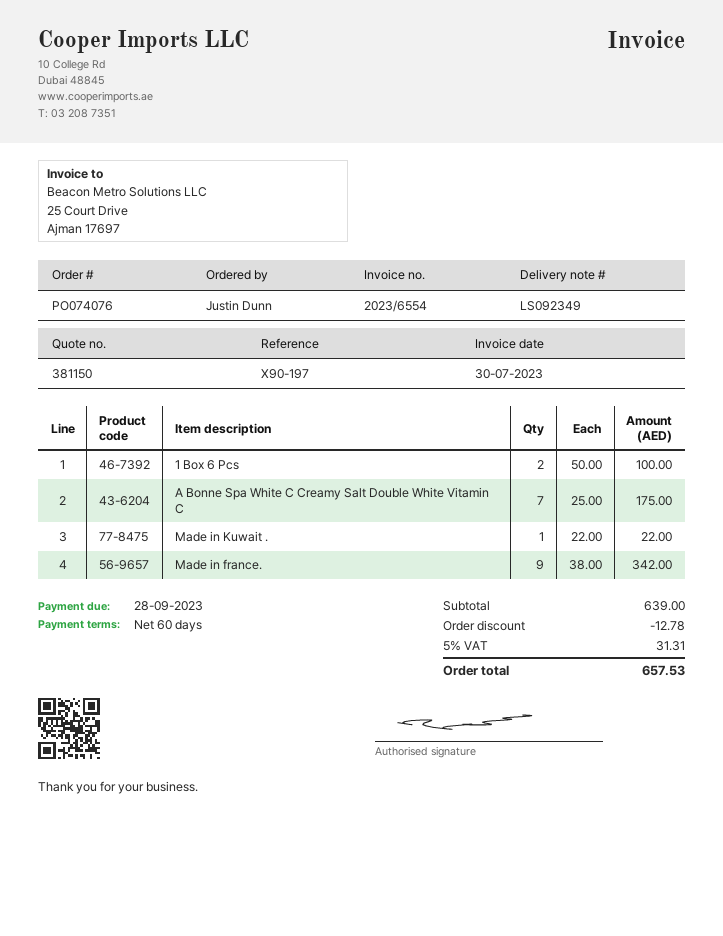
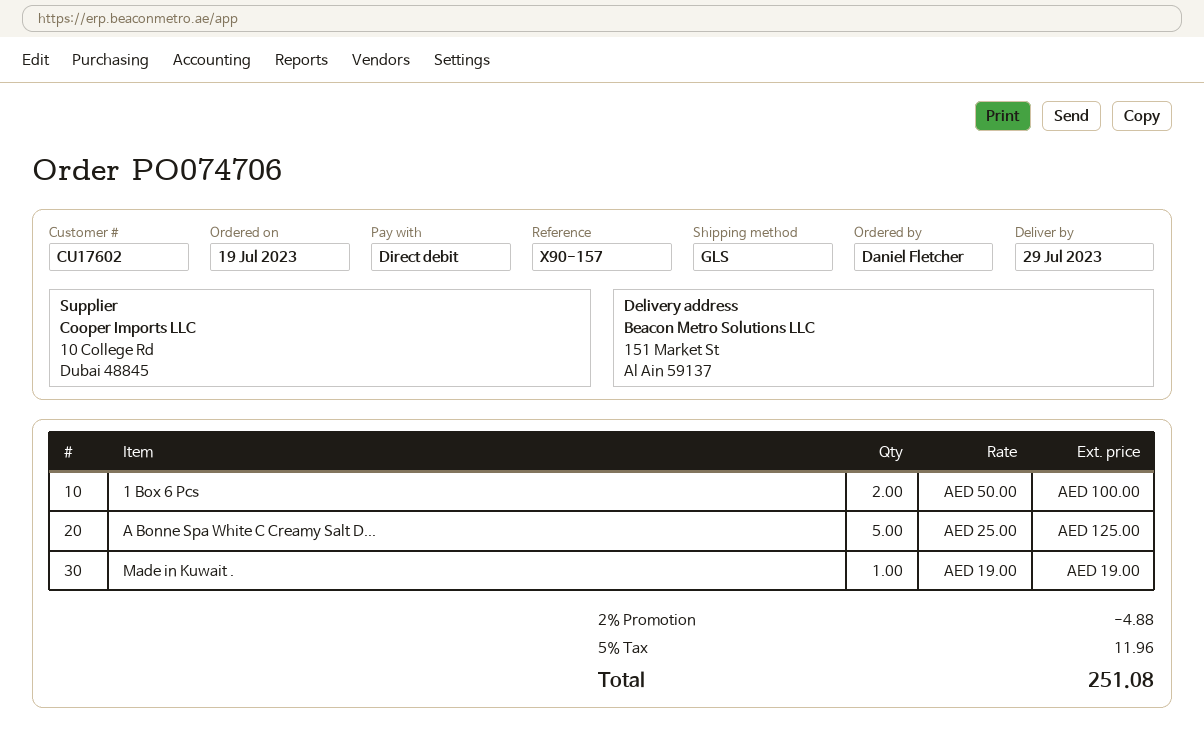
order number: PO074076 -> PO074706
reference: X90-197 -> X90-157
ordered by: Justin Dunn -> Daniel Fletcher
A Bonne Spa White C Creamy Salt Double White Vitamin C: 7 x 25.00 = 175.00 -> 5 x 25.00 = 125.00
Made in Kuwait .: 1 x 22.00 = 22.00 -> 1 x 19.00 = 19.00
Made in france.: 9 x 38.00 = 342.00 -> none
discount: 12.78 -> 4.88
tax: 5% = 31.31 -> 5% = 11.96
total: 657.53 -> 251.08

